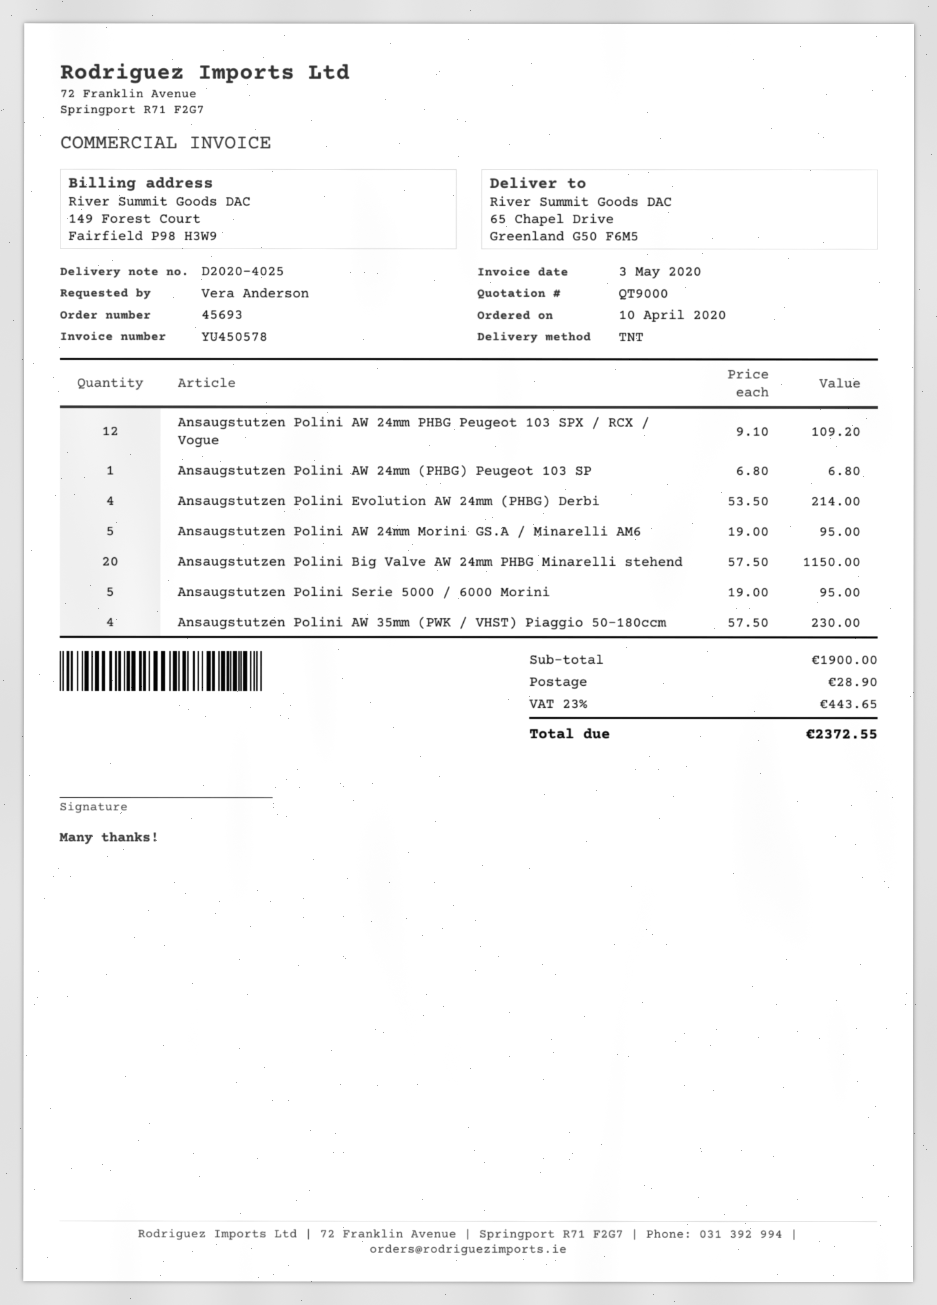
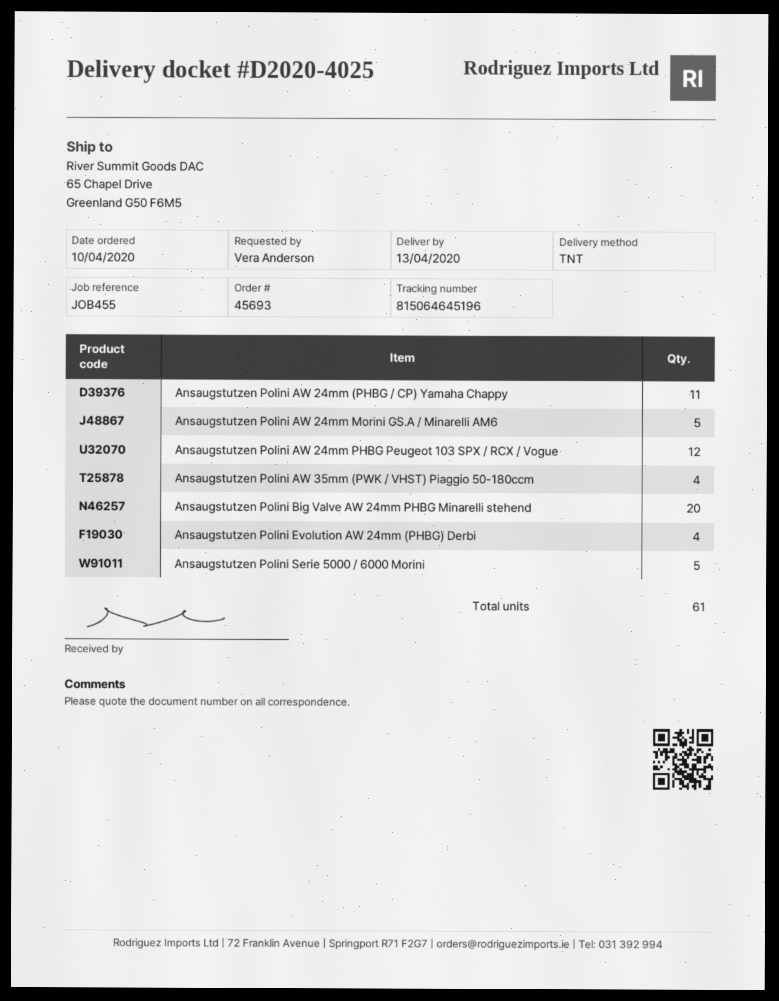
Ansaugstutzen Polini AW 24mm (PHBG) Peugeot 103 SP: 1 -> none
Ansaugstutzen Polini AW 24mm (PHBG / CP) Yamaha Chappy: none -> 11

